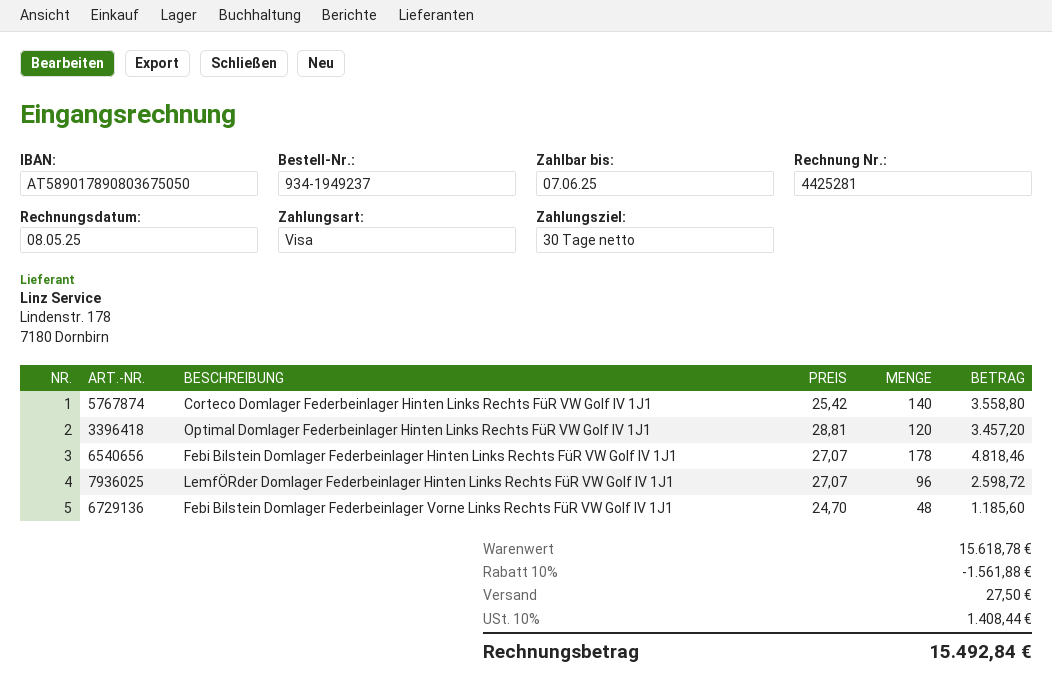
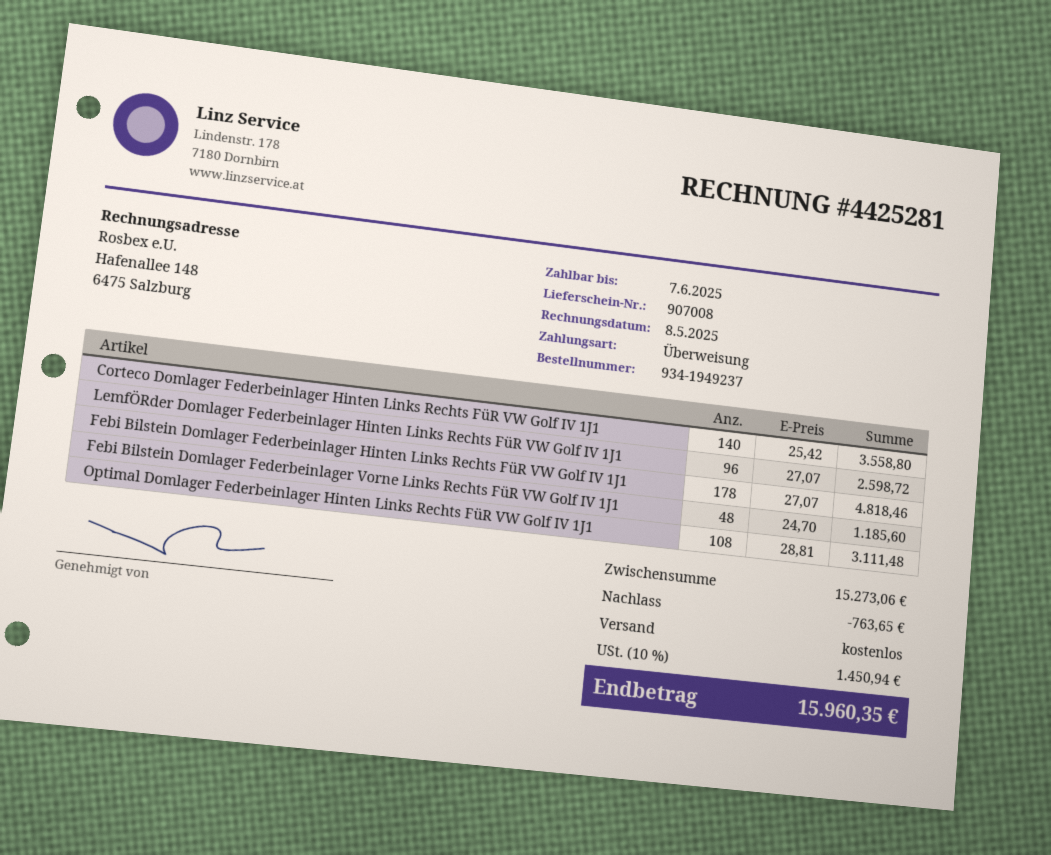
payment method: Visa -> bank transfer
Optimal Domlager Federbeinlager Hinten Links Rechts FüR VW Golf IV 1J1: 120 x 28.81 = 3457.20 -> 108 x 28.81 = 3111.48
subtotal: 15618.78 -> 15273.06
discount: 1561.88 -> 763.65
shipping: 27.50 -> 0.00
tax: 10% = 1408.44 -> 10% = 1450.94
total: 15492.84 -> 15960.35

